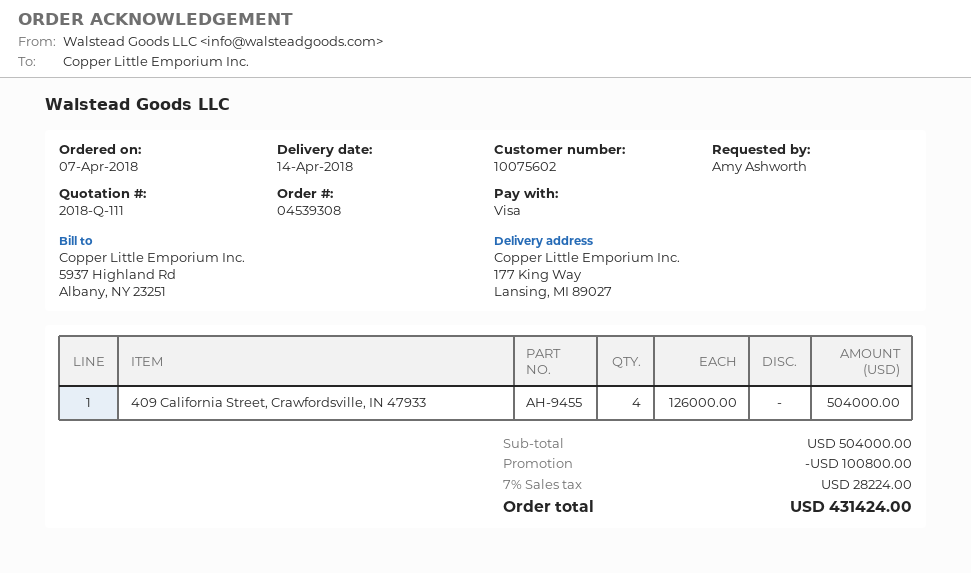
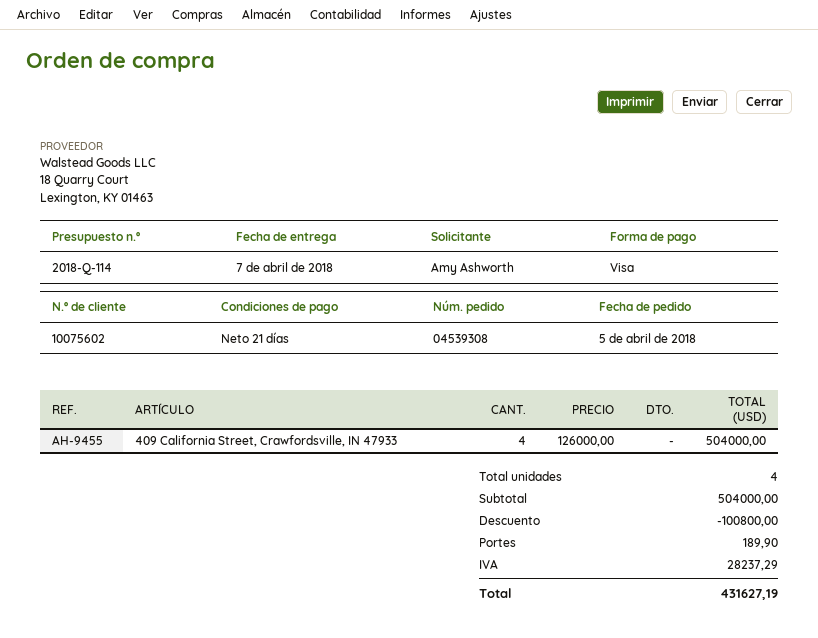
quote number: 2018-Q-111 -> 2018-Q-114
order date: 2018-04-07 -> 2018-04-05
delivery date: 2018-04-14 -> 2018-04-07
shipping: none -> 189.90
tax: 28224.00 -> 28237.29
total: 431424.00 -> 431627.19

